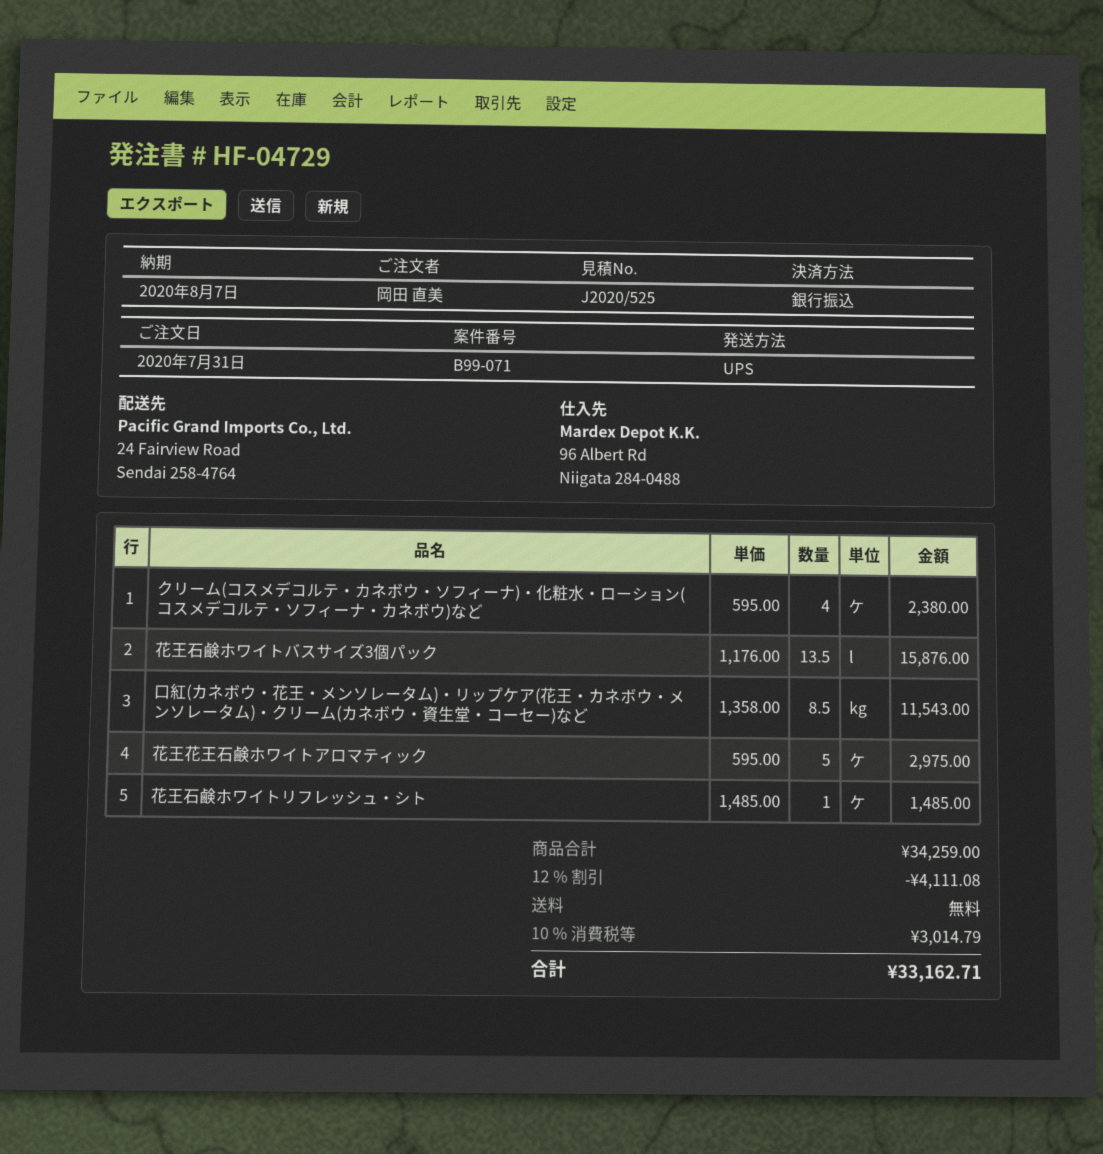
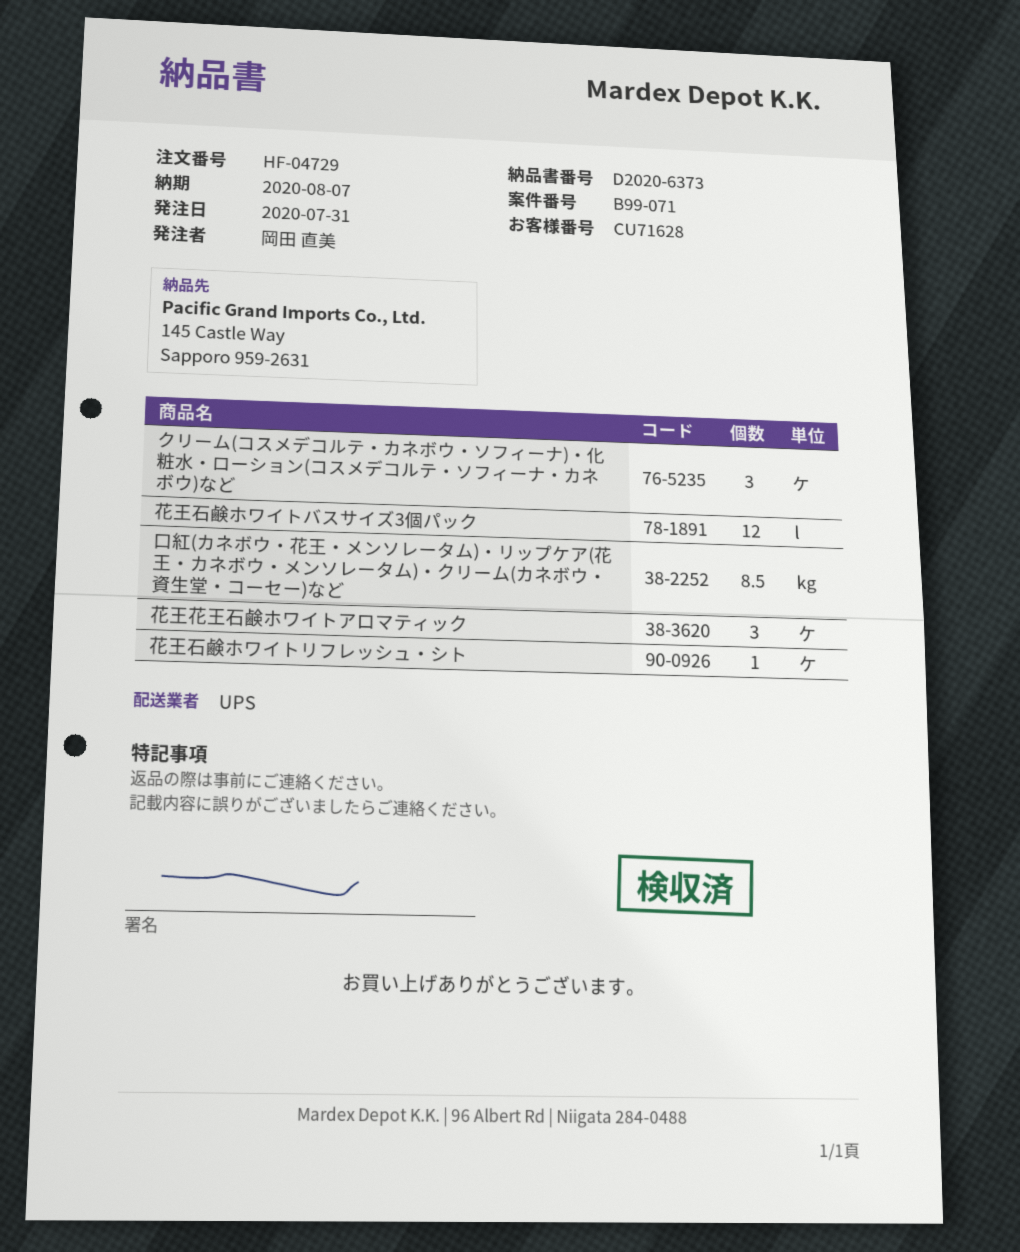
ship to: 24 Fairview Road, Sendai 258-4764 -> 145 Castle Way, Sapporo 959-2631
クリーム(コスメデコルテ・カネボウ・ソフィーナ)・化粧水・ローション(コスメデコルテ・ソフィーナ・カネボウ)など: 4 -> 3
花王石鹸ホワイトバスサイズ3個パック: 13.5 -> 12
花王花王石鹸ホワイトアロマティック: 5 -> 3

